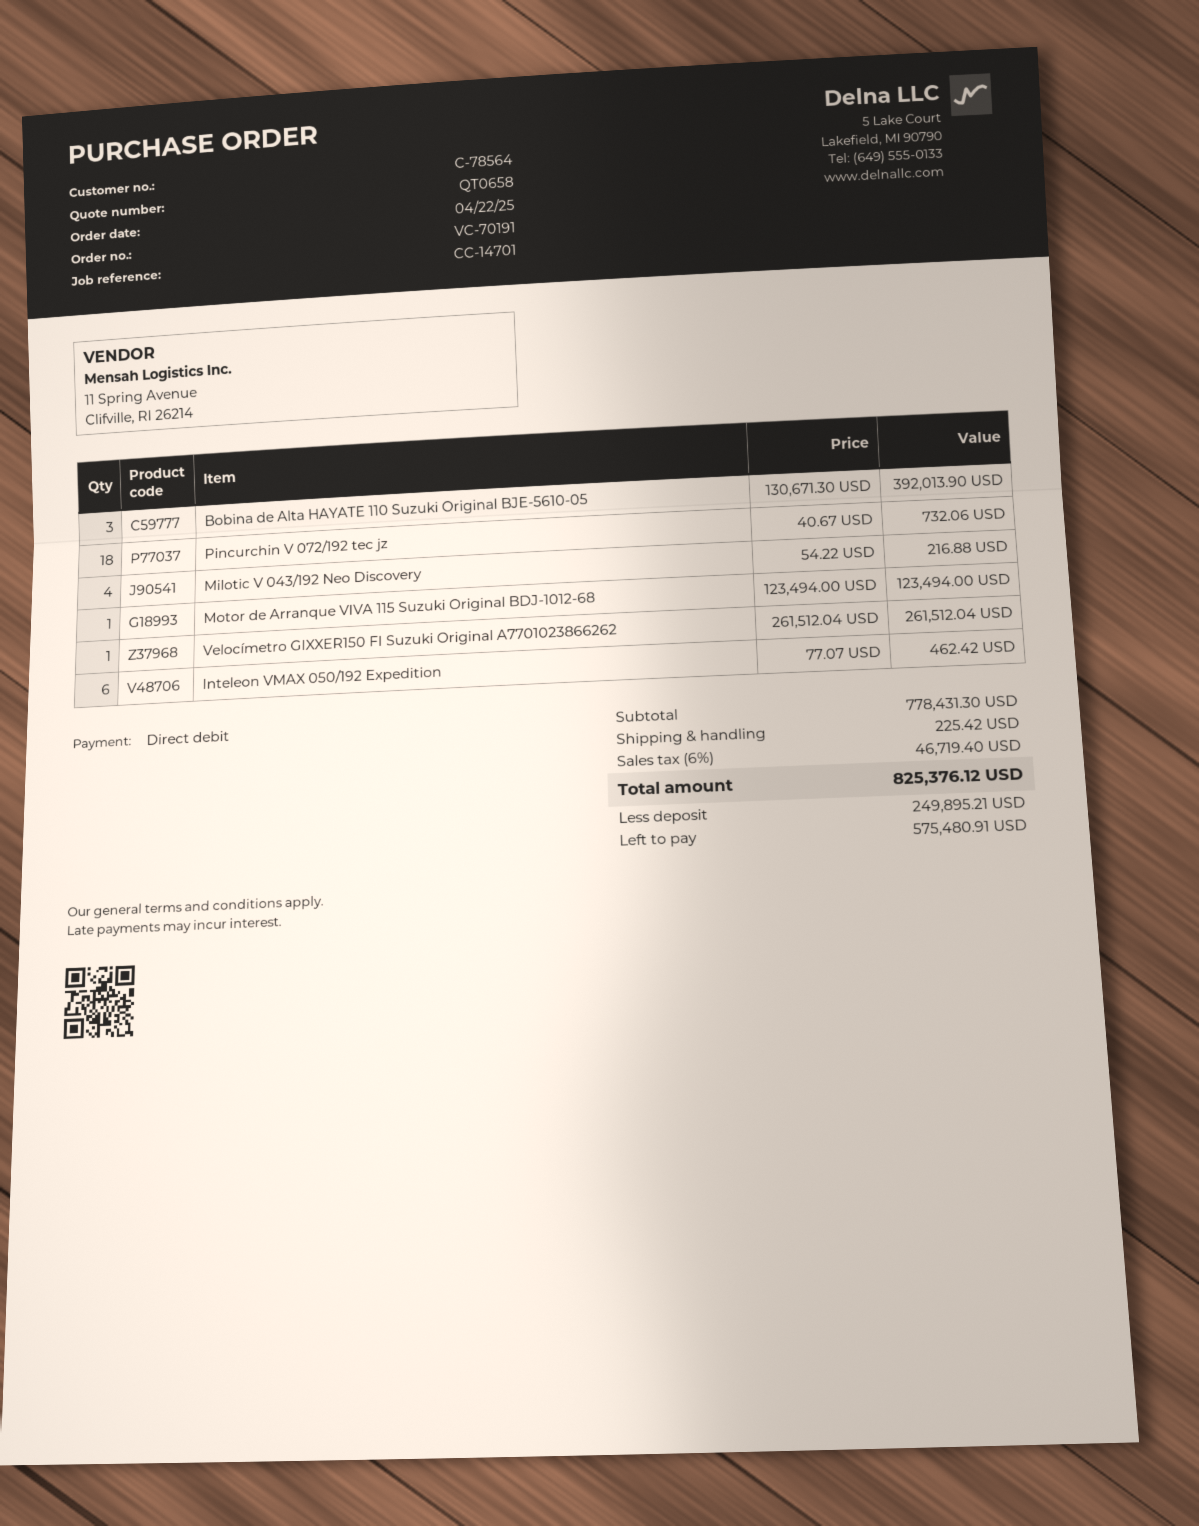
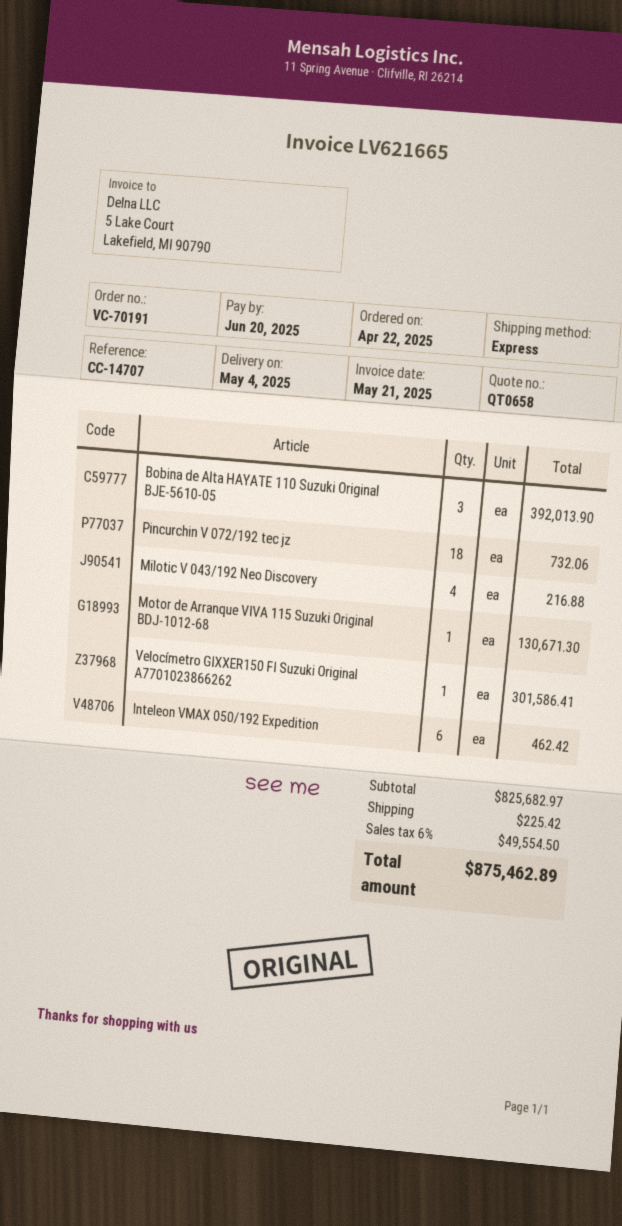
reference: CC-14701 -> CC-14707
Motor de Arranque VIVA 115 Suzuki Original BDJ-1012-68: 1 for 123494.00 -> 1 for 130671.30
Velocímetro GIXXER150 FI Suzuki Original A7701023866262: 1 for 261512.04 -> 1 for 301586.41
subtotal: 778431.30 -> 825682.97
tax: 6% = 46719.40 -> 6% = 49554.50
total: 825376.12 -> 875462.89

